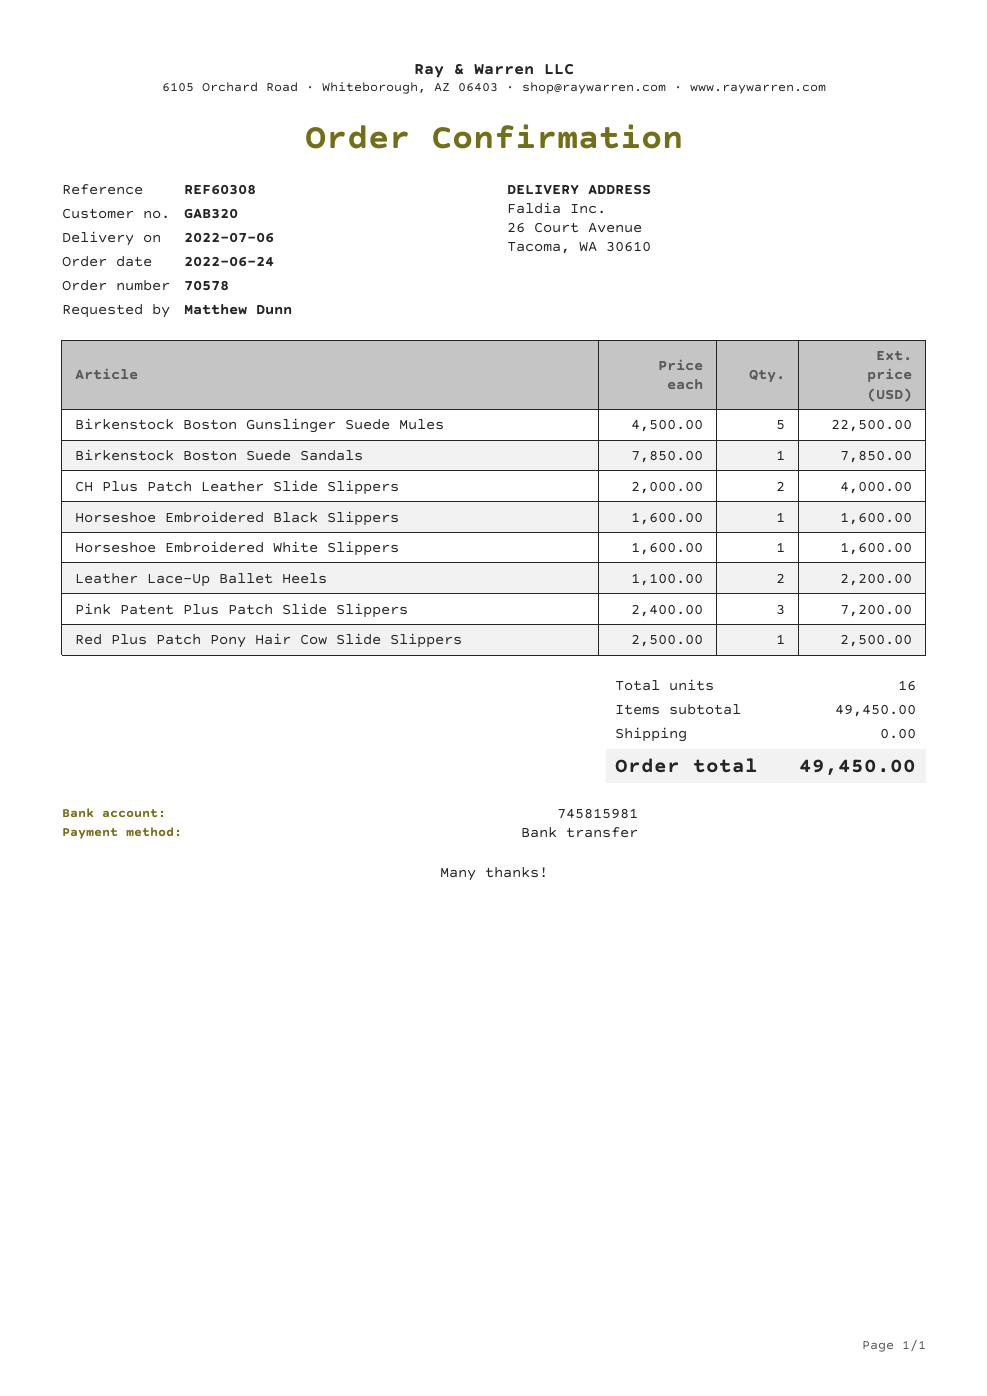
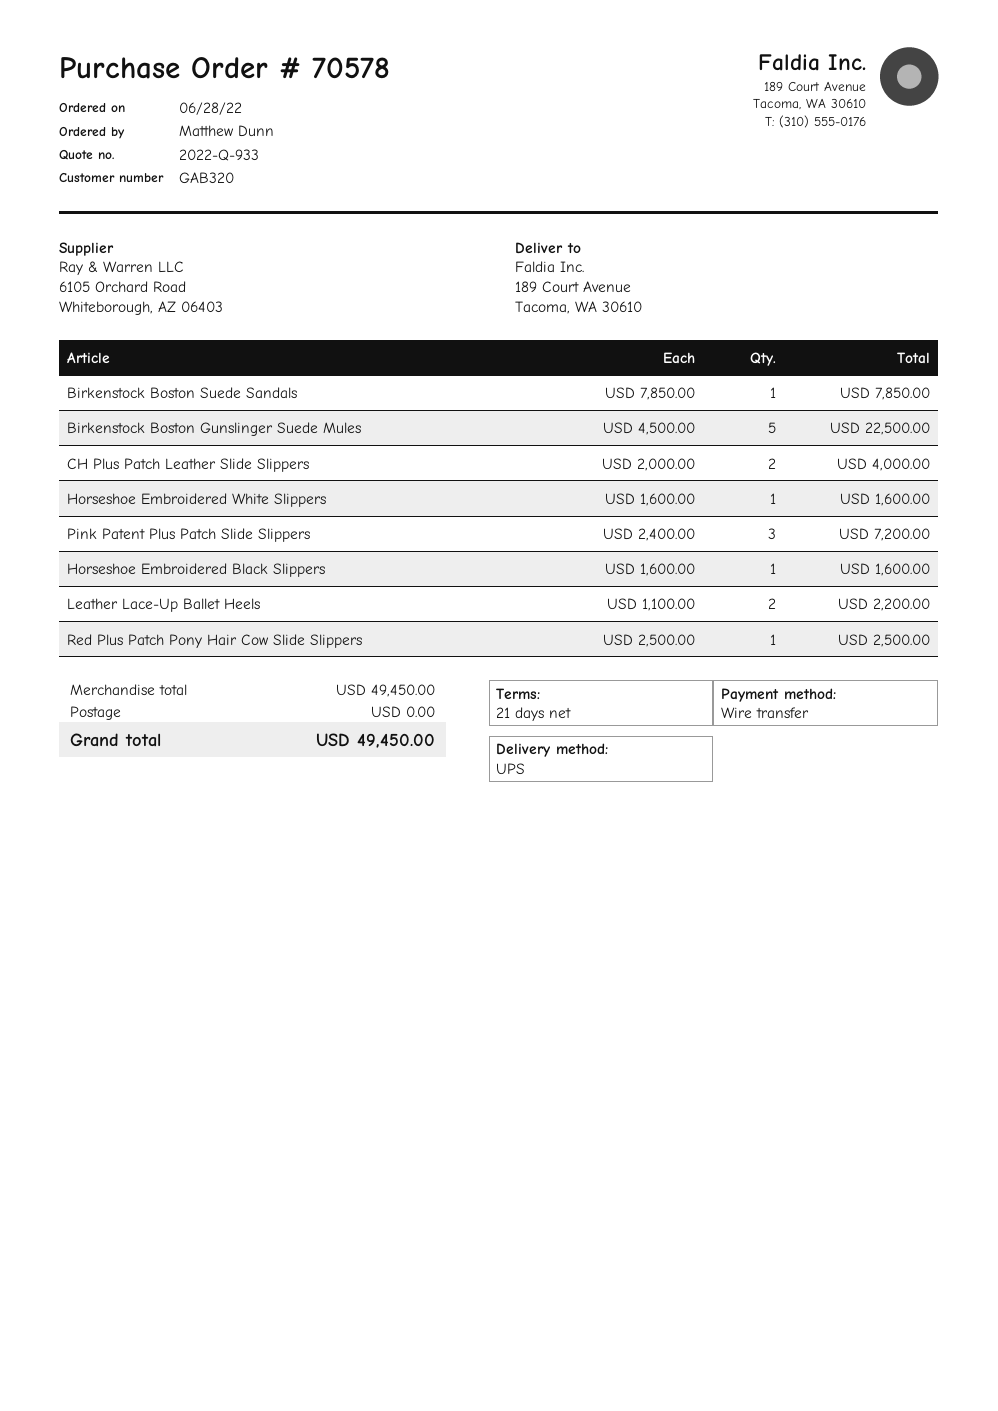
order date: 2022-06-24 -> 2022-06-28
ship to: 26 Court Avenue, Tacoma, WA 30610 -> 189 Court Avenue, Tacoma, WA 30610

